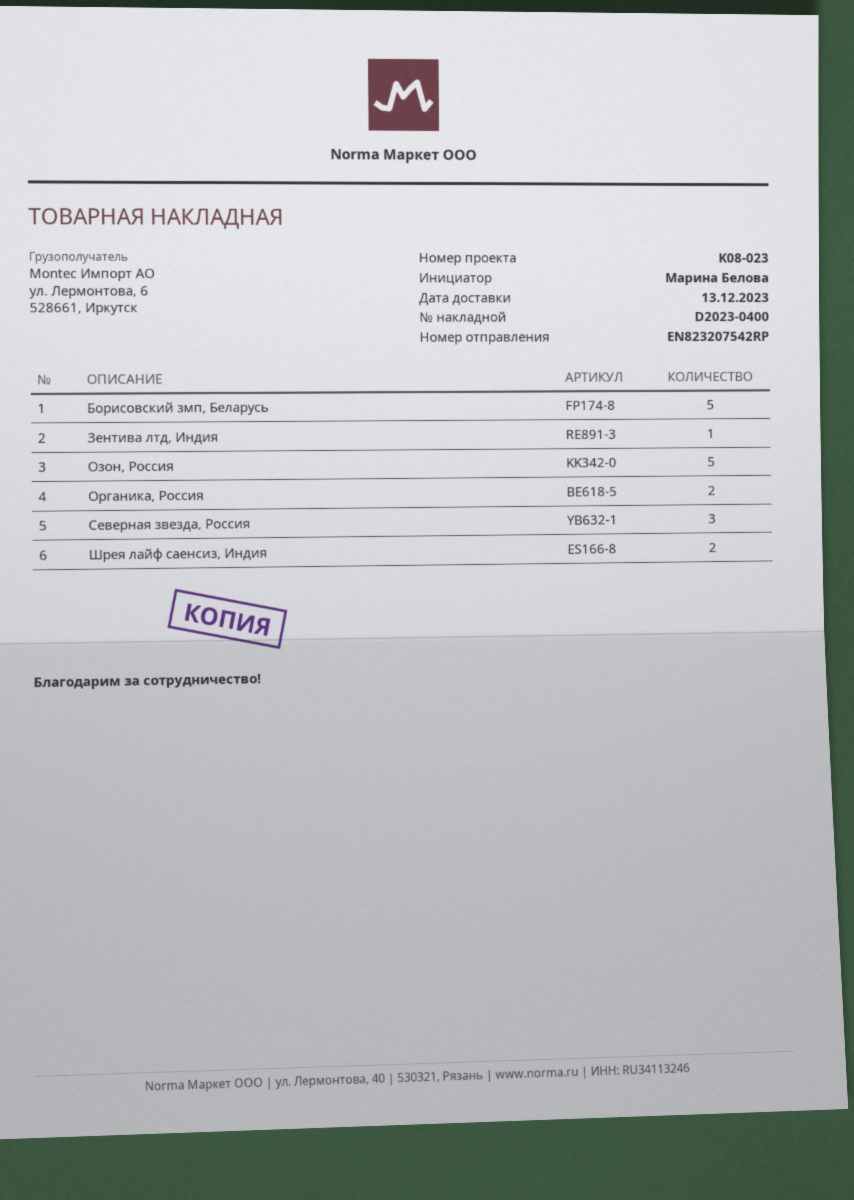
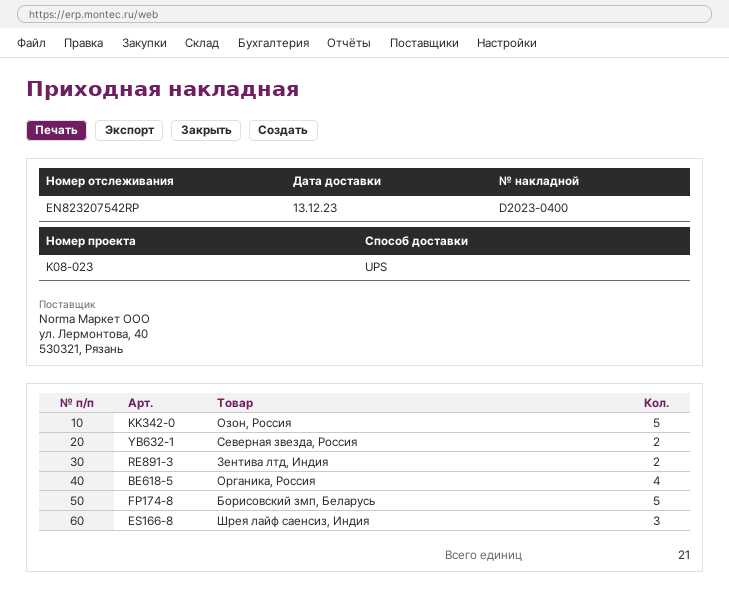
Зентива лтд, Индия: 1 -> 2
Органика, Россия: 2 -> 4
Северная звезда, Россия: 3 -> 2
Шрея лайф саенсиз, Индия: 2 -> 3

